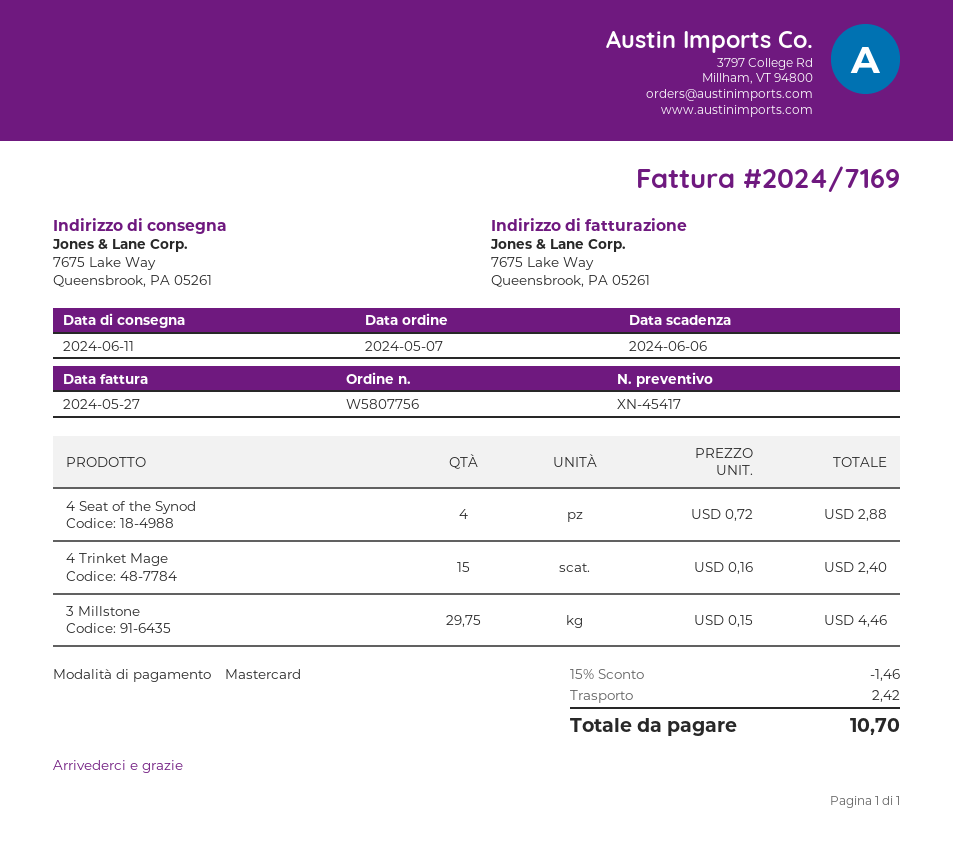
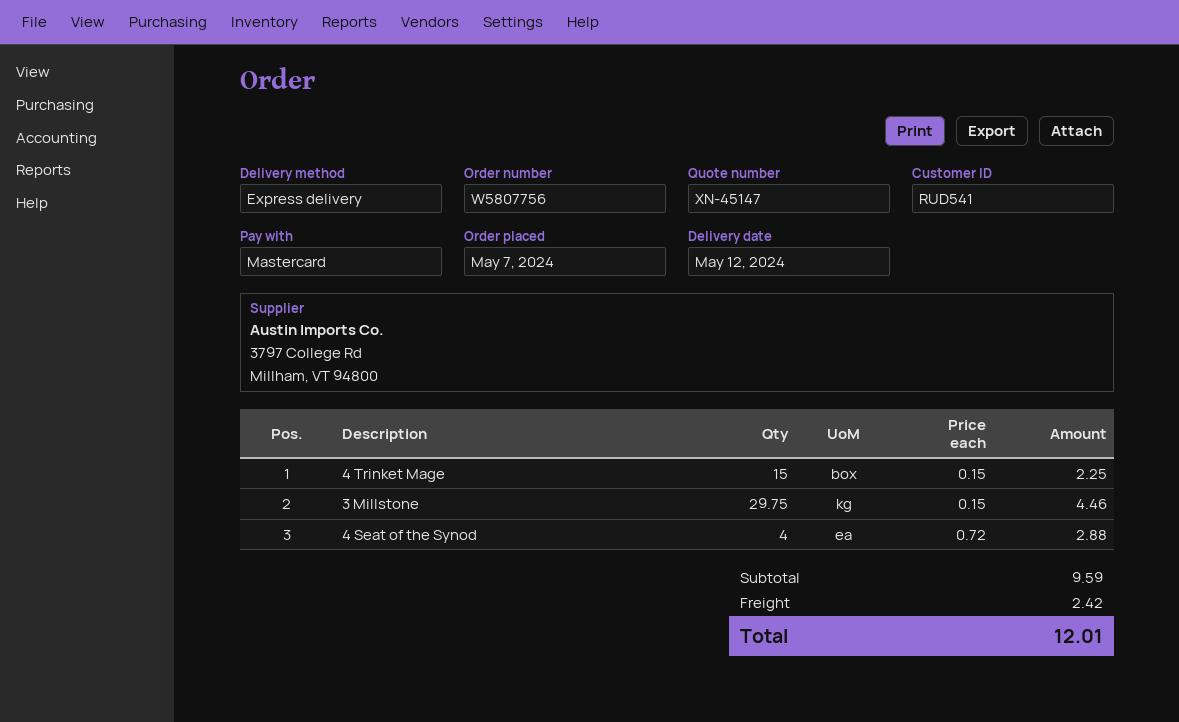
quote number: XN-45417 -> XN-45147
delivery date: 2024-06-11 -> 2024-05-12
4 Trinket Mage: 15 x 0.16 = 2.40 -> 15 x 0.15 = 2.25
discount: 15% = 1.46 -> none
total: 10.70 -> 12.01

